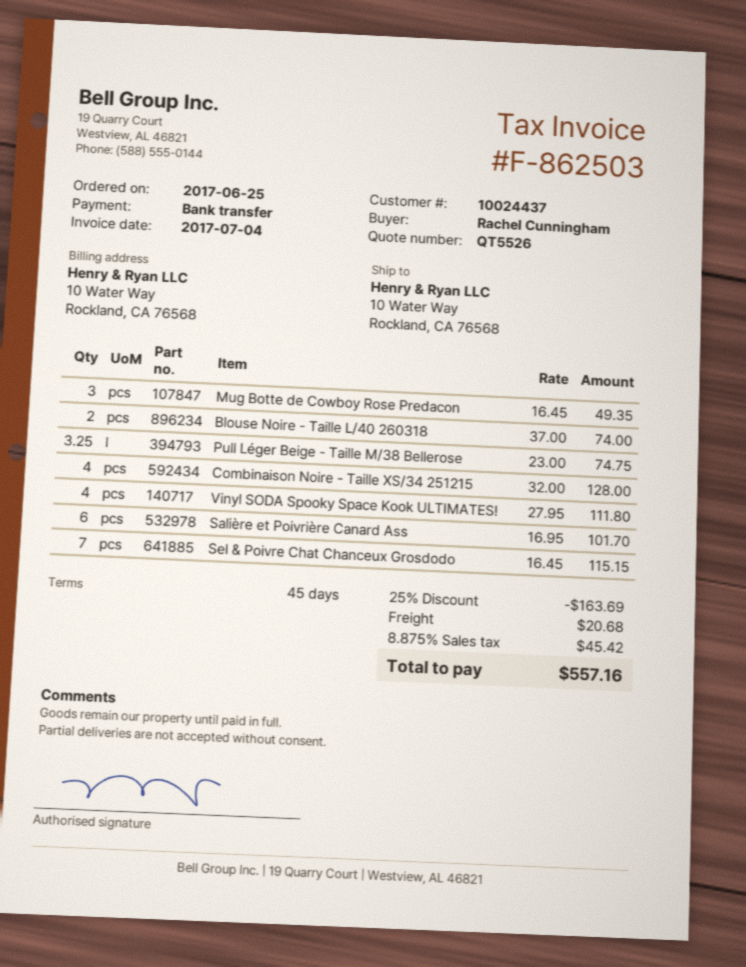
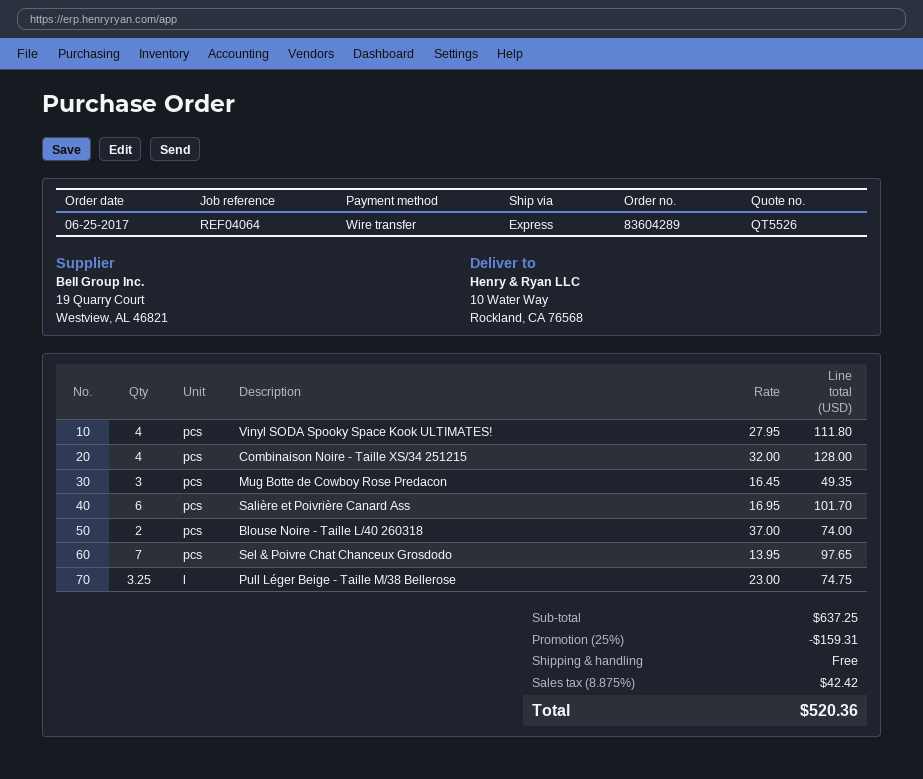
Sel & Poivre Chat Chanceux Grosdodo: 7 x 16.45 = 115.15 -> 7 x 13.95 = 97.65
discount: 25% = 163.69 -> 25% = 159.31
shipping: 20.68 -> 0.00
tax: 8.875% = 45.42 -> 8.875% = 42.42
total: 557.16 -> 520.36

